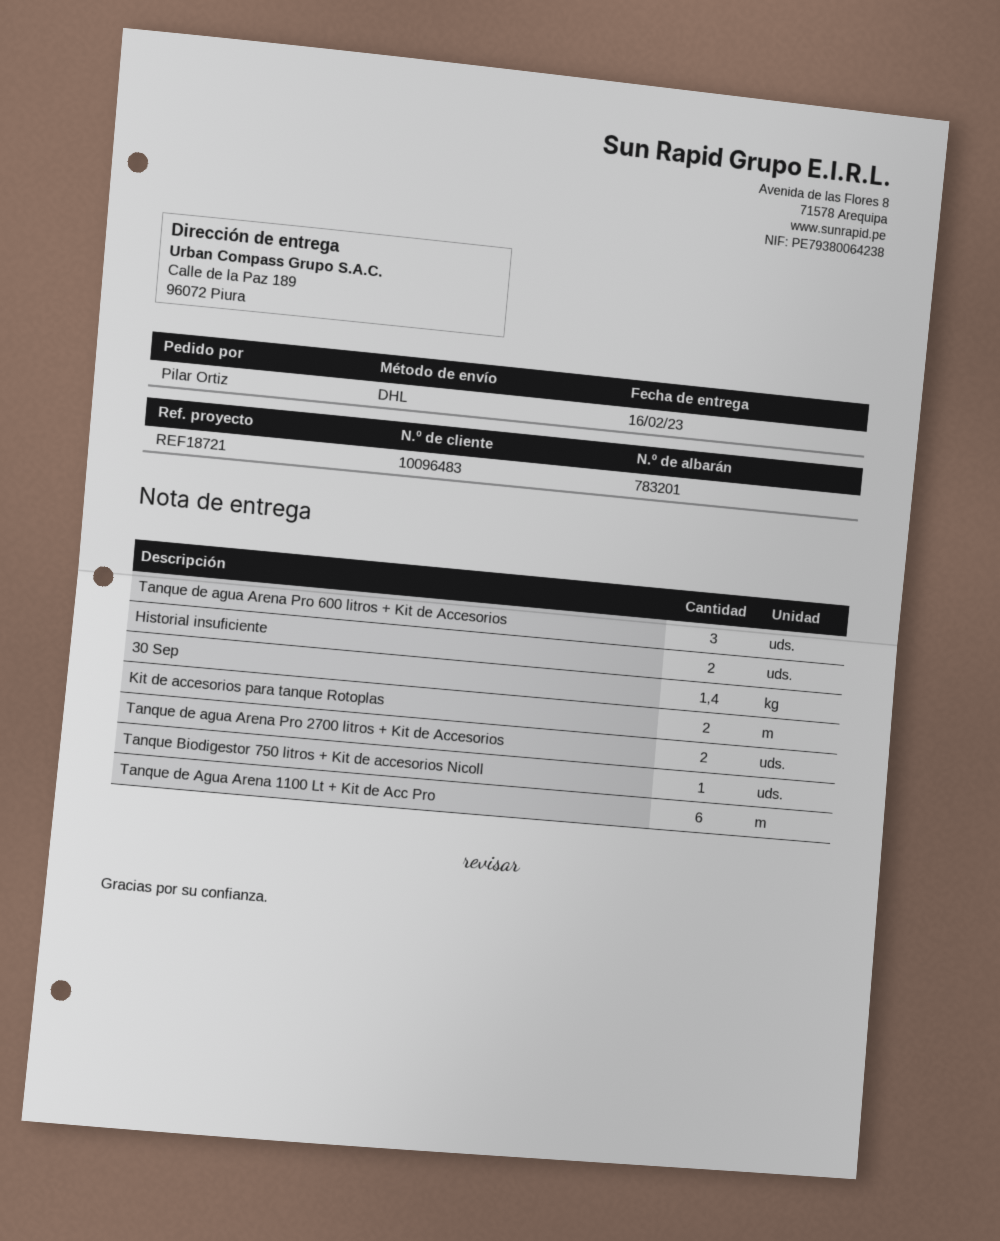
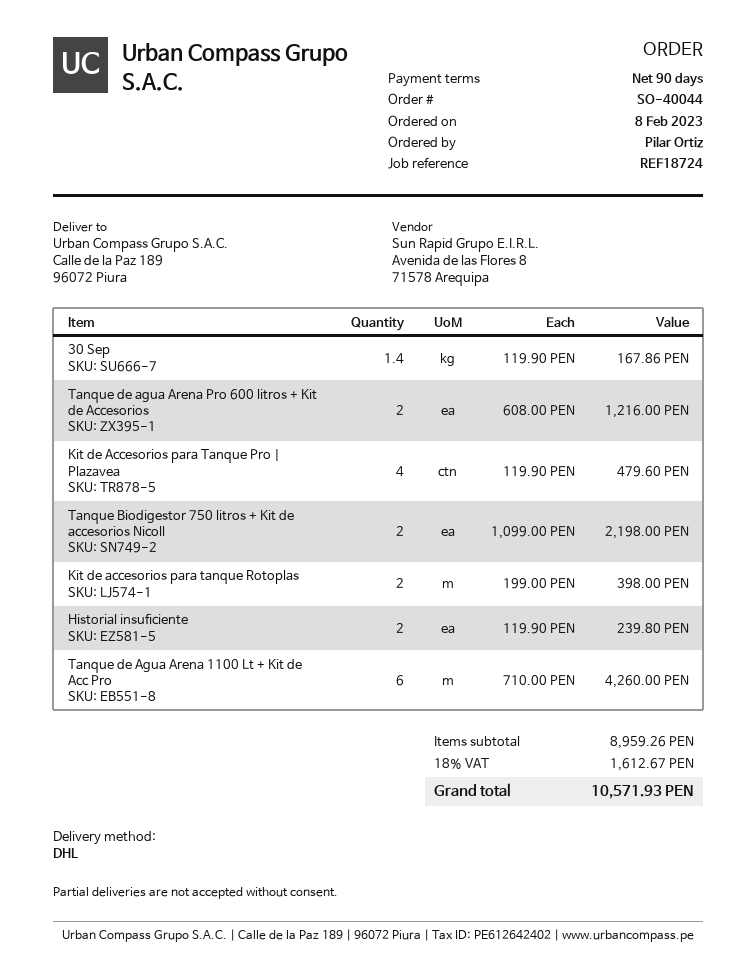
reference: REF18721 -> REF18724
Tanque de agua Arena Pro 600 litros + Kit de Accesorios: 3 -> 2
Tanque de agua Arena Pro 2700 litros + Kit de Accesorios: 2 -> none
Tanque Biodigestor 750 litros + Kit de accesorios Nicoll: 1 -> 2
Kit de Accesorios para Tanque Pro | Plazavea: none -> 4

